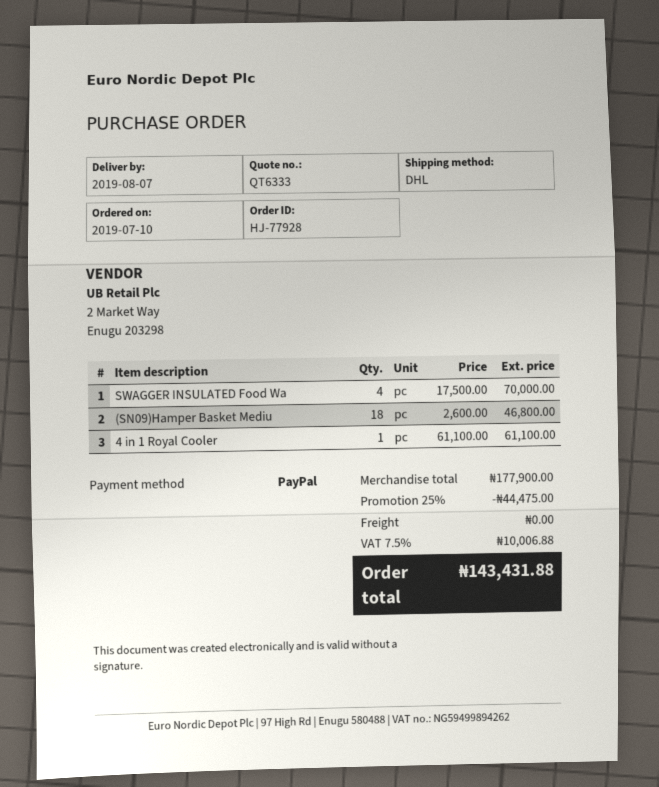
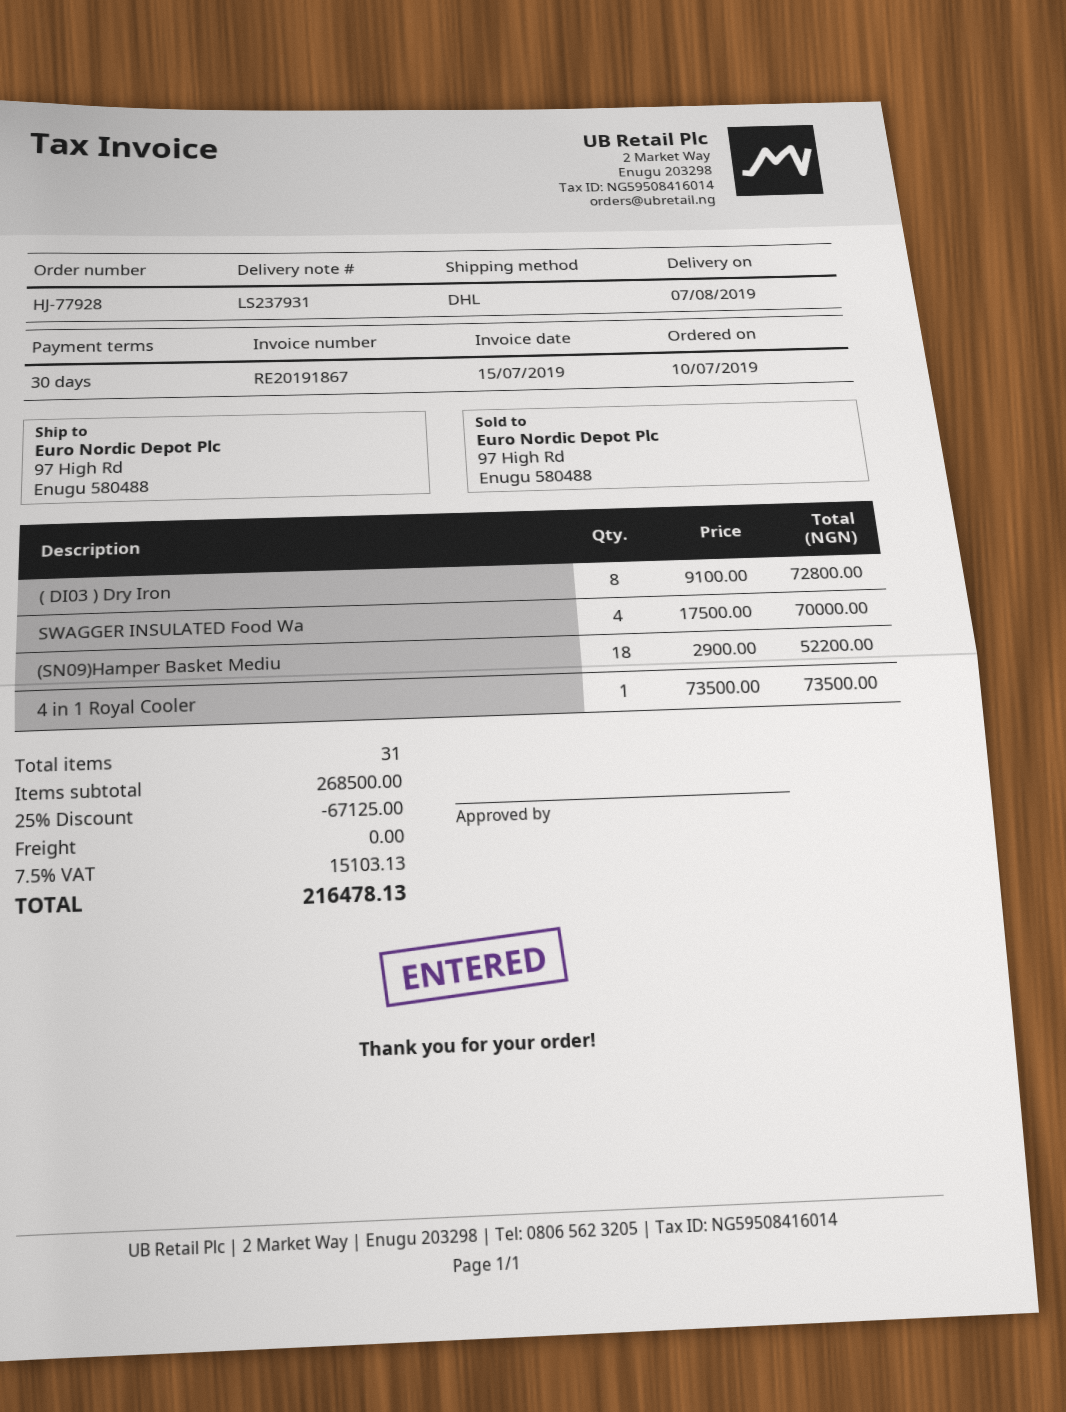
(SN09)Hamper Basket Mediu: 18 x 2600.00 = 46800.00 -> 18 x 2900.00 = 52200.00
4 in 1 Royal Cooler: 1 x 61100.00 = 61100.00 -> 1 x 73500.00 = 73500.00
( DI03 ) Dry Iron: none -> 8 x 9100.00 = 72800.00
subtotal: 177900.00 -> 268500.00
discount: 25% = 44475.00 -> 25% = 67125.00
tax: 7.5% = 10006.88 -> 7.5% = 15103.13
total: 143431.88 -> 216478.13

